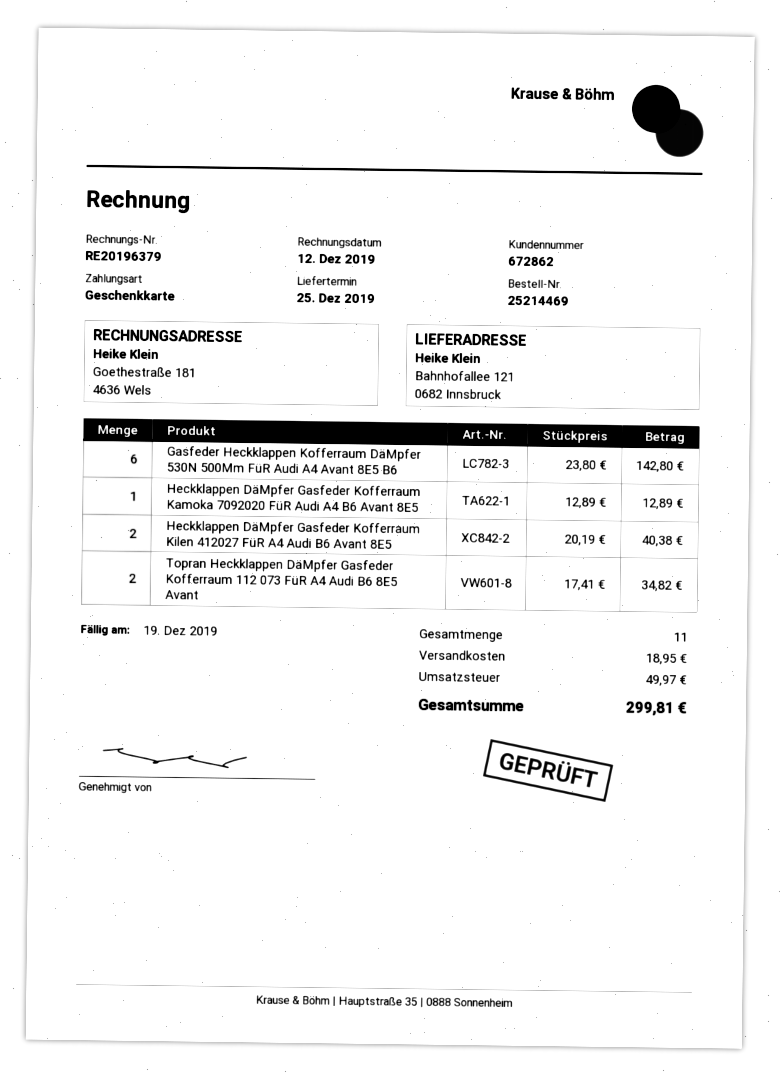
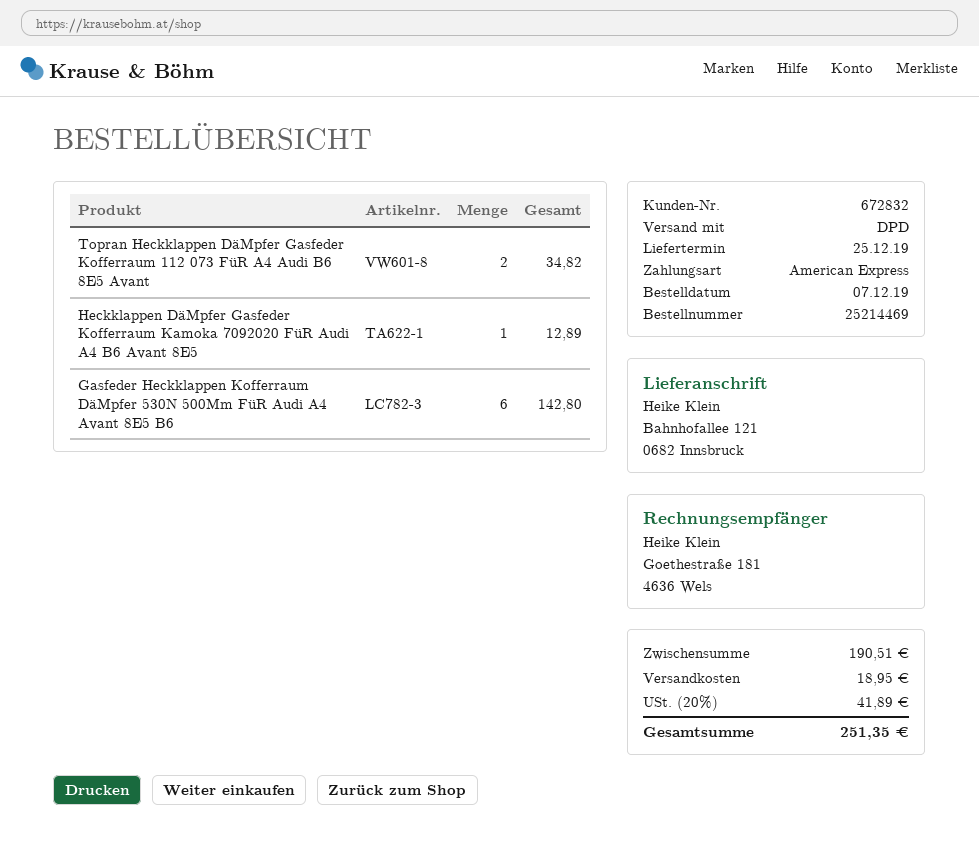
customer number: 672862 -> 672832
payment method: gift card -> American Express
Heckklappen DäMpfer Gasfeder Kofferraum Kilen 412027 FüR A4 Audi B6 Avant 8E5: 2 for 40.38 -> none
tax: 49.97 -> 41.89
total: 299.81 -> 251.35

